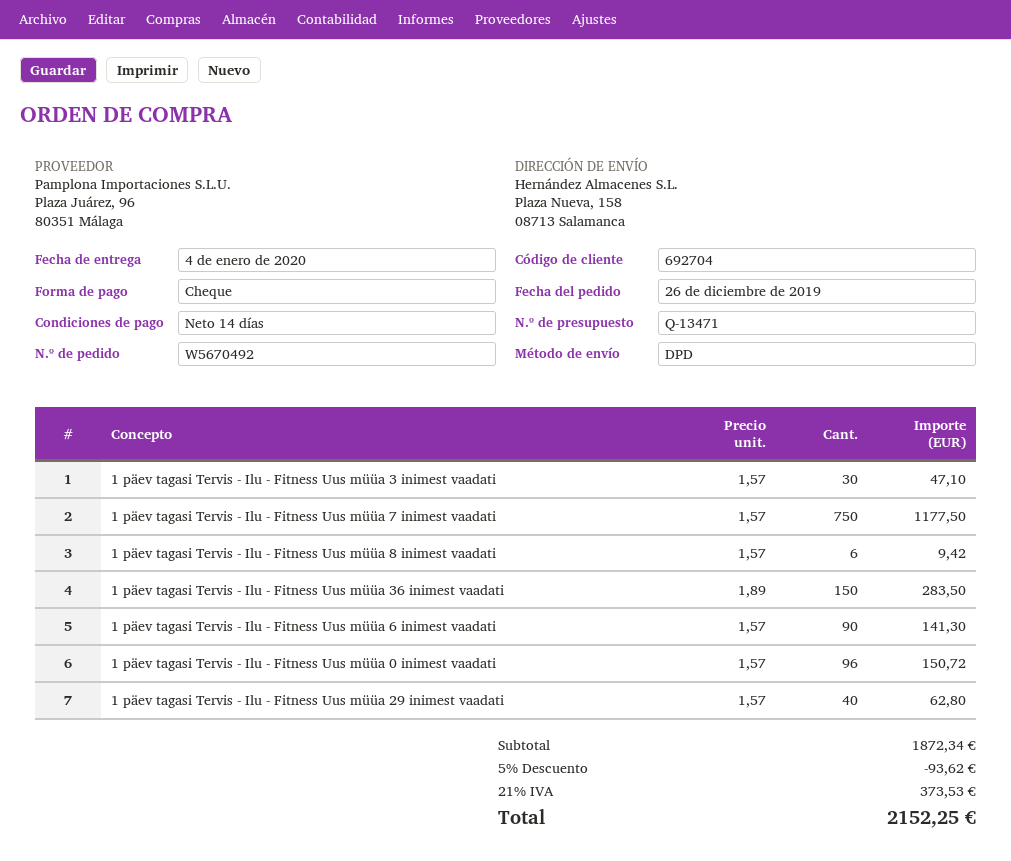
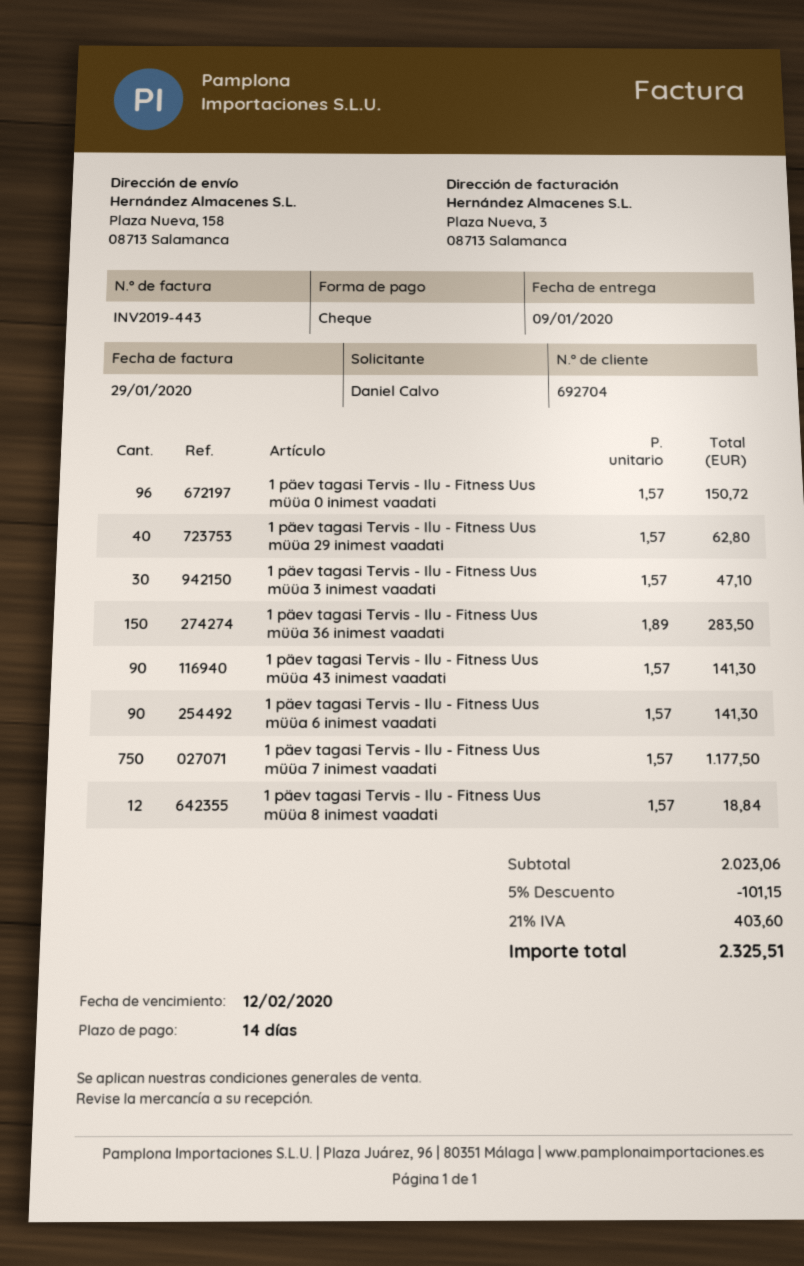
delivery date: 2020-01-04 -> 2020-01-09
1 päev tagasi Tervis - Ilu - Fitness Uus müüa 8 inimest vaadati: 6 x 1.57 = 9.42 -> 12 x 1.57 = 18.84
1 päev tagasi Tervis - Ilu - Fitness Uus müüa 43 inimest vaadati: none -> 90 x 1.57 = 141.30
subtotal: 1872.34 -> 2023.06
discount: 5% = 93.62 -> 5% = 101.15
tax: 21% = 373.53 -> 21% = 403.60
total: 2152.25 -> 2325.51

